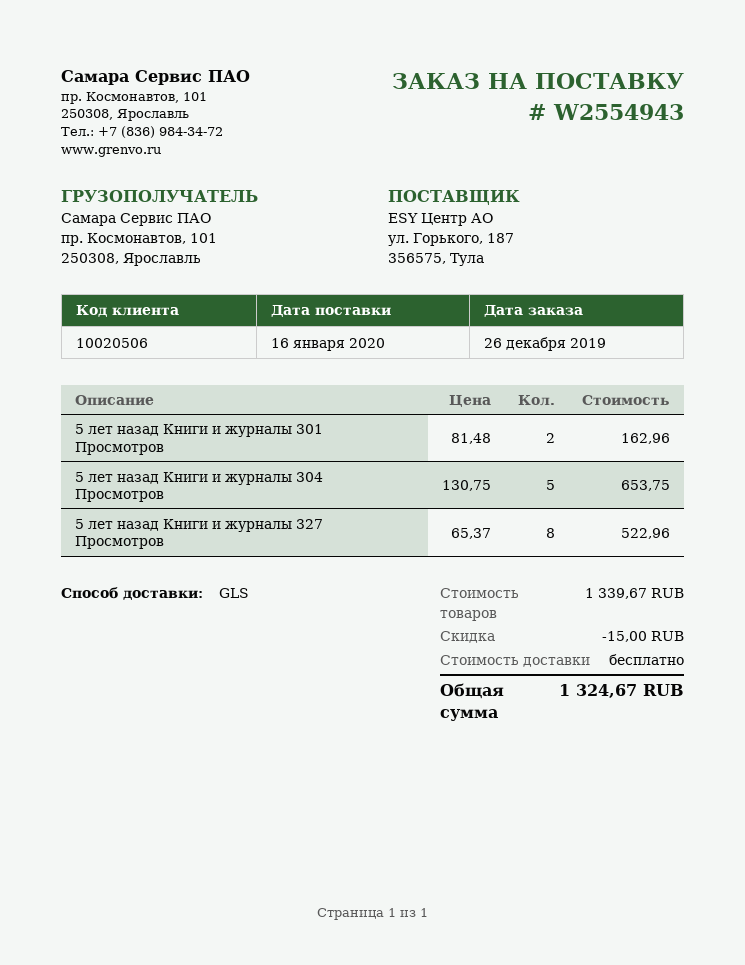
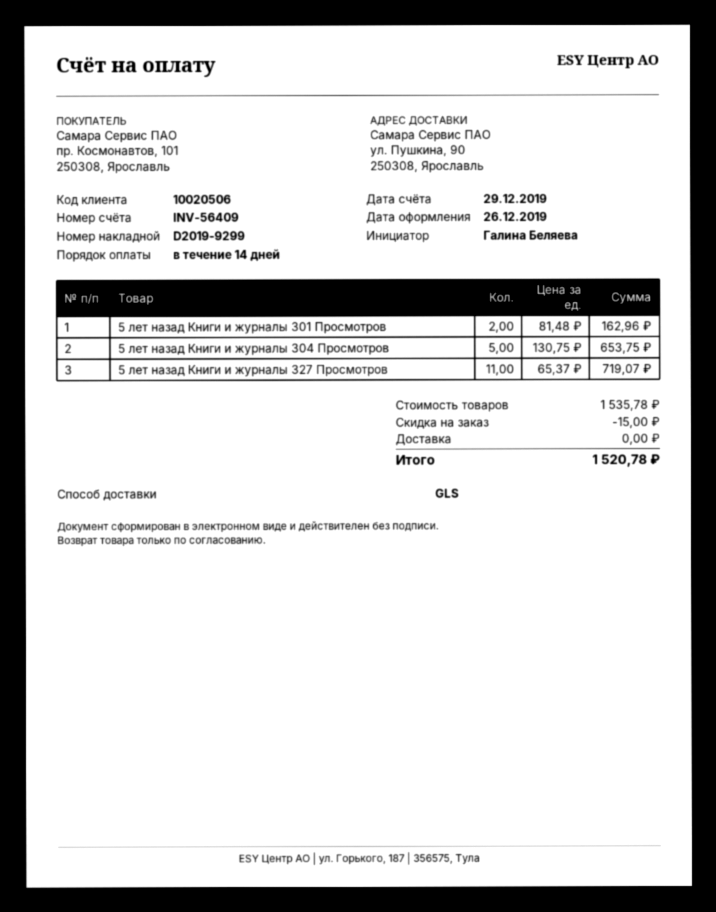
ship to: пр. Космонавтов, 101, 250308, Ярославль -> ул. Пушкина, 90, 250308, Ярославль
5 лет назад Книги и журналы 327 Просмотров: 8 x 65.37 = 522.96 -> 11 x 65.37 = 719.07
subtotal: 1339.67 -> 1535.78
total: 1324.67 -> 1520.78

